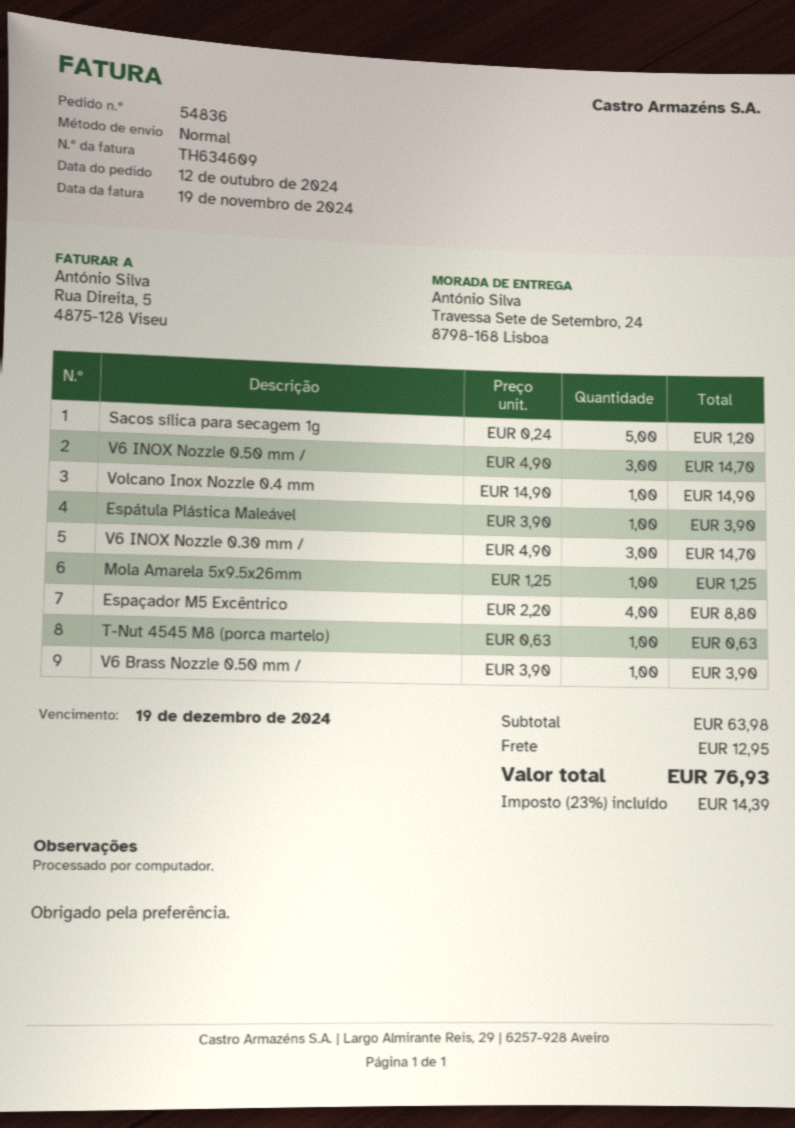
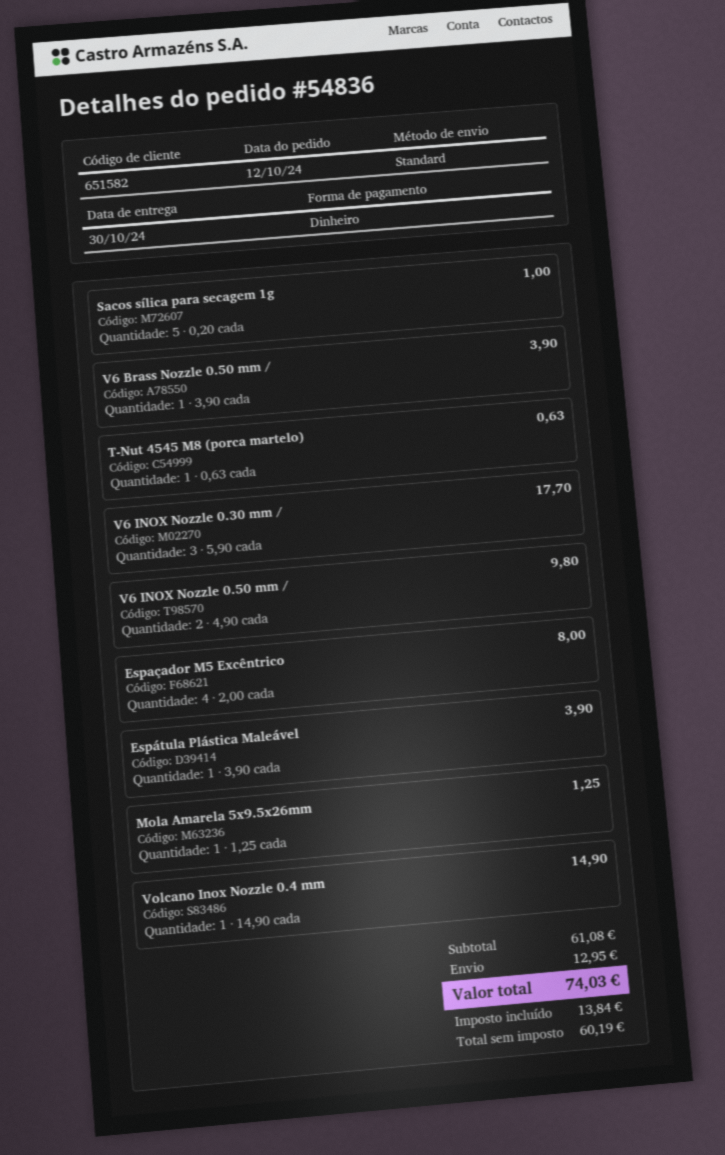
Sacos sílica para secagem 1g: 5 x 0.24 = 1.20 -> 5 x 0.20 = 1.00
V6 INOX Nozzle 0.50 mm /: 3 x 4.90 = 14.70 -> 2 x 4.90 = 9.80
V6 INOX Nozzle 0.30 mm /: 3 x 4.90 = 14.70 -> 3 x 5.90 = 17.70
Espaçador M5 Excêntrico: 4 x 2.20 = 8.80 -> 4 x 2.00 = 8.00
subtotal: 63.98 -> 61.08
tax: 14.39 -> 13.84
total: 76.93 -> 74.03

